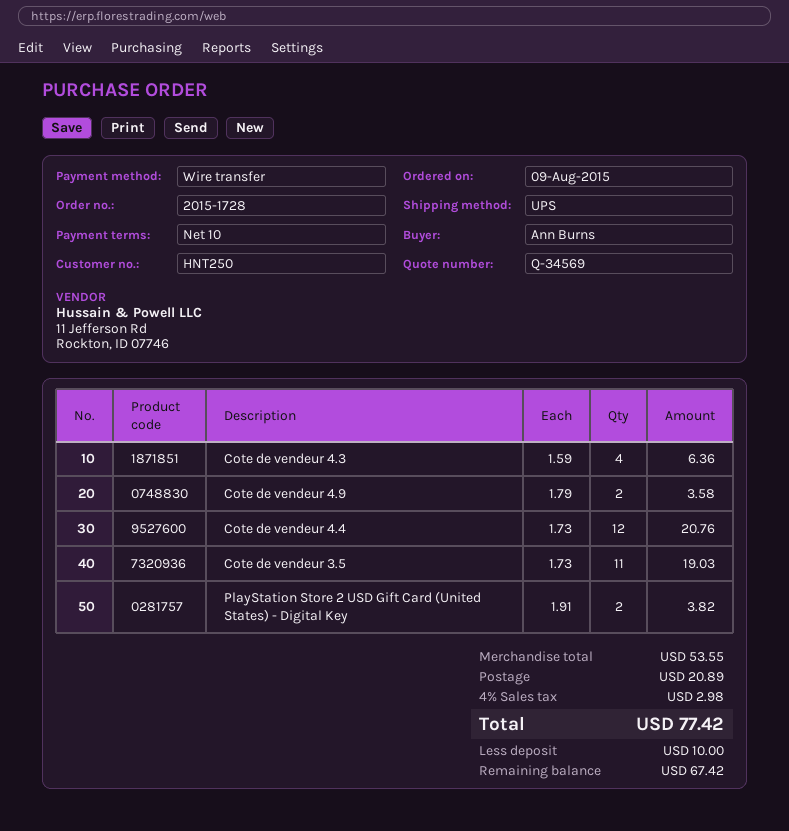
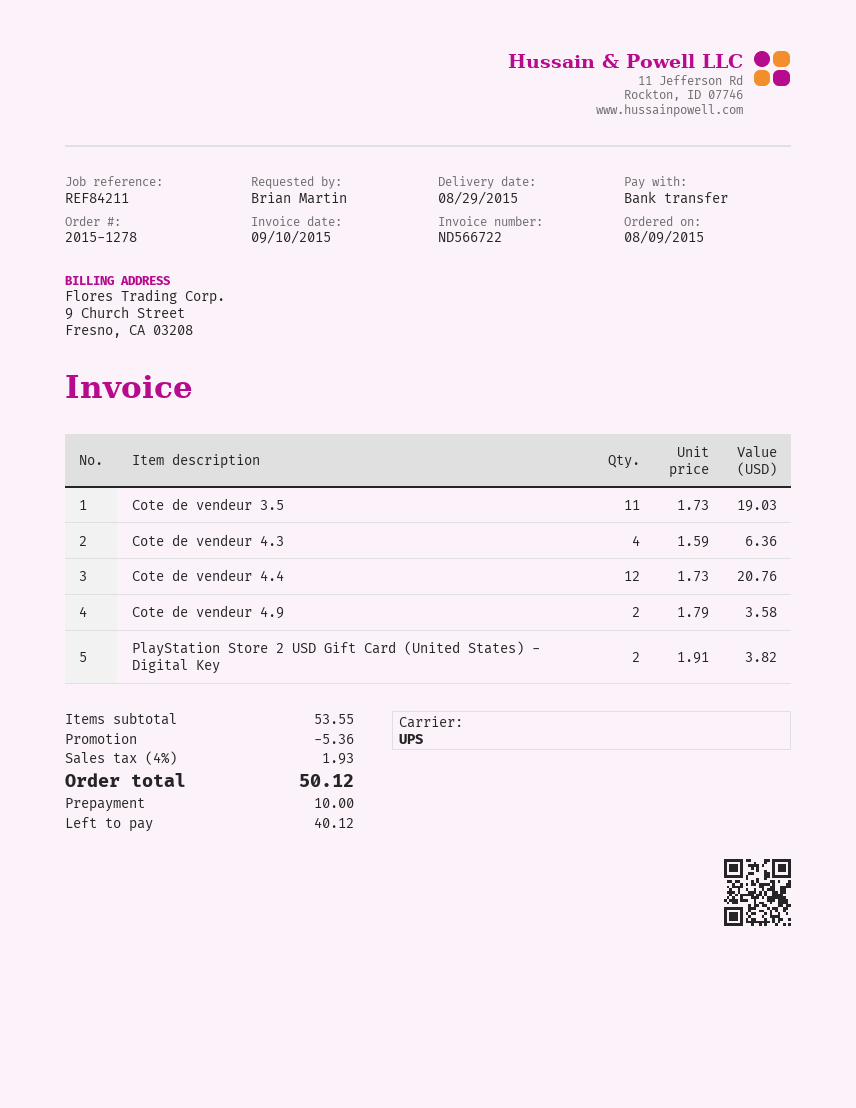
order number: 2015-1728 -> 2015-1278
ordered by: Ann Burns -> Brian Martin
discount: none -> 5.36
shipping: 20.89 -> none
tax: 4% = 2.98 -> 4% = 1.93
total: 77.42 -> 50.12
balance: 67.42 -> 40.12

